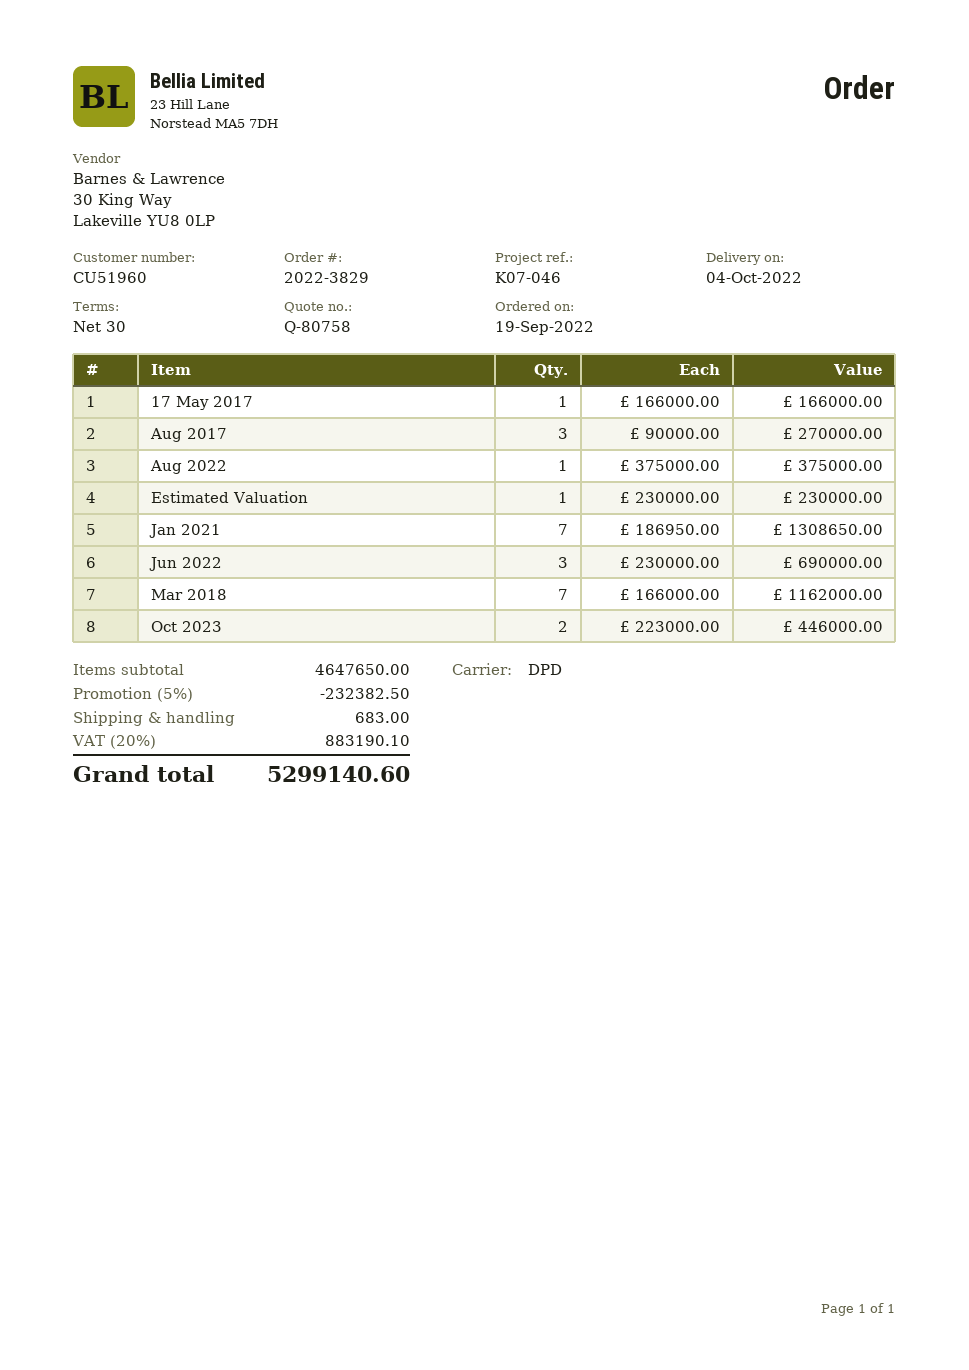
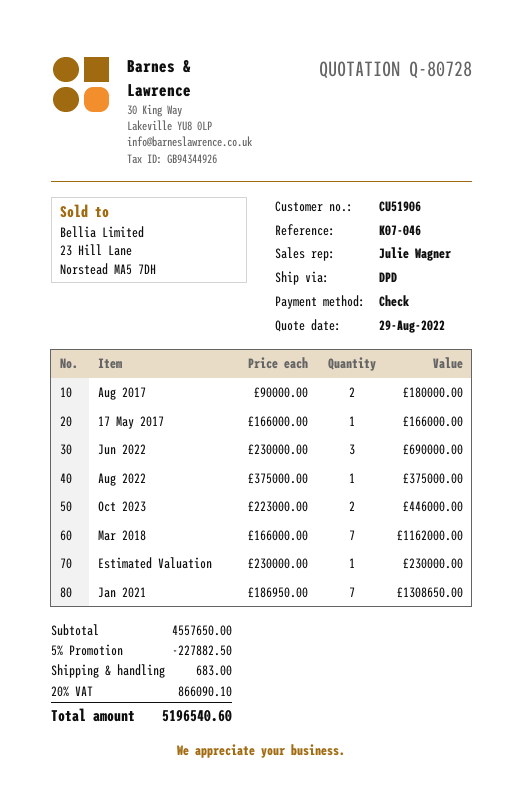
quote number: Q-80758 -> Q-80728
customer number: CU51960 -> CU51906
Aug 2017: 3 x 90000.00 = 270000.00 -> 2 x 90000.00 = 180000.00
subtotal: 4647650.00 -> 4557650.00
discount: 5% = 232382.50 -> 5% = 227882.50
tax: 20% = 883190.10 -> 20% = 866090.10
total: 5299140.60 -> 5196540.60

